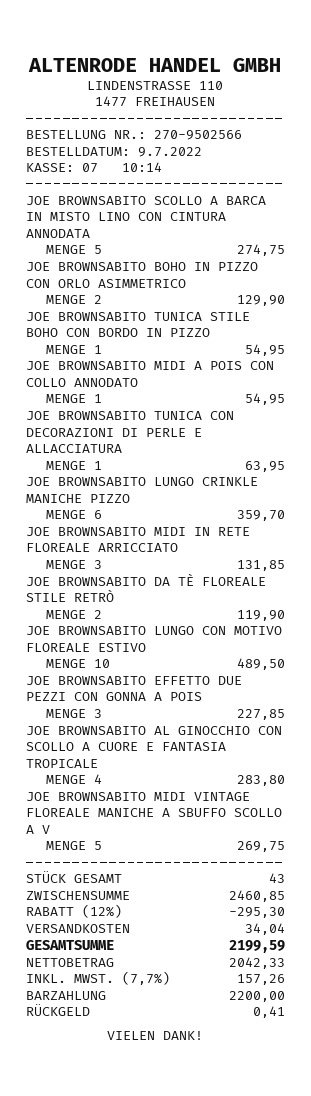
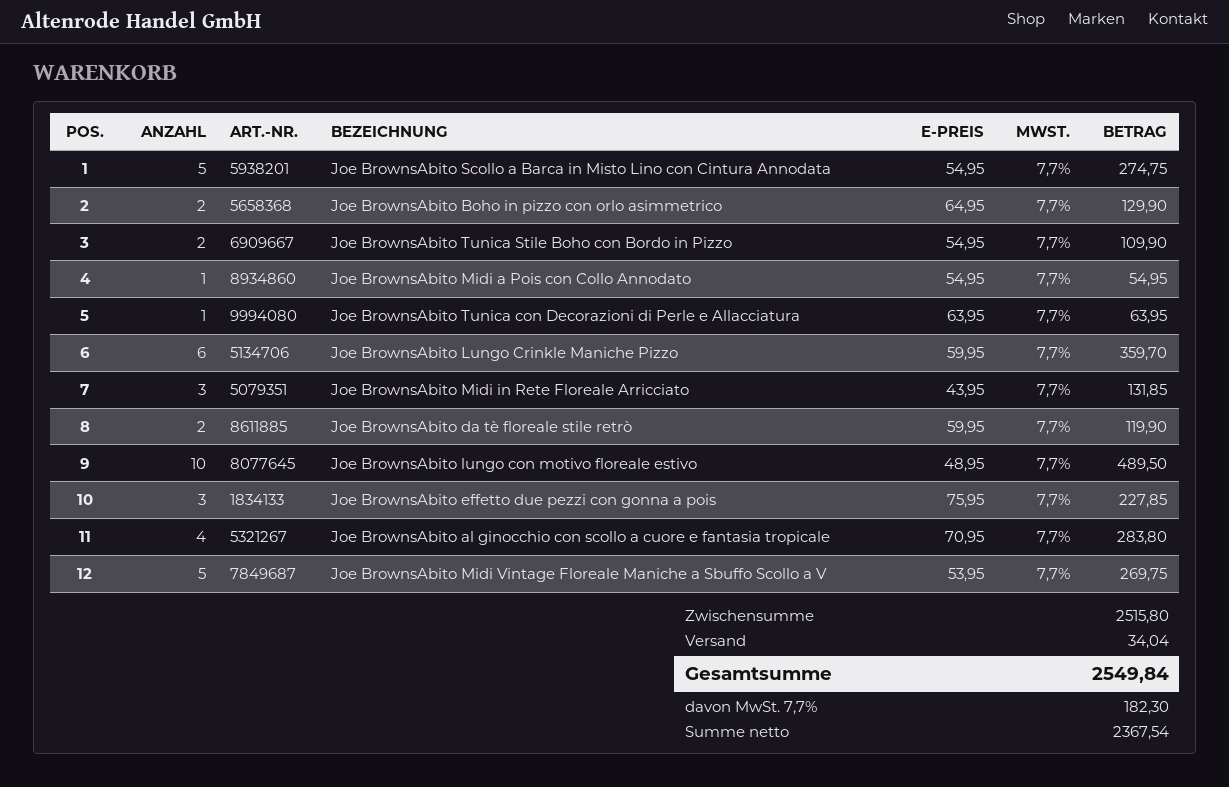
JOE BROWNSABITO TUNICA STILE BOHO CON BORDO IN PIZZO: 1 for 54.95 -> 2 for 109.90
subtotal: 2460.85 -> 2515.80
discount: 12% = 295.30 -> none
net: 2042.33 -> 2367.54
tax: 7.7% = 157.26 -> 7.7% = 182.30
total: 2199.59 -> 2549.84

